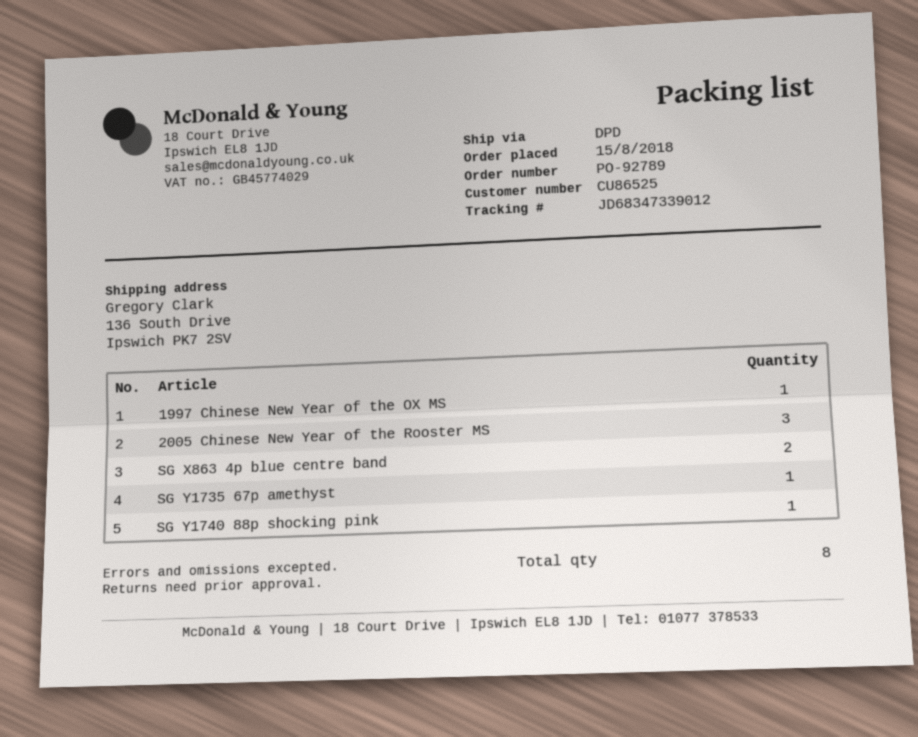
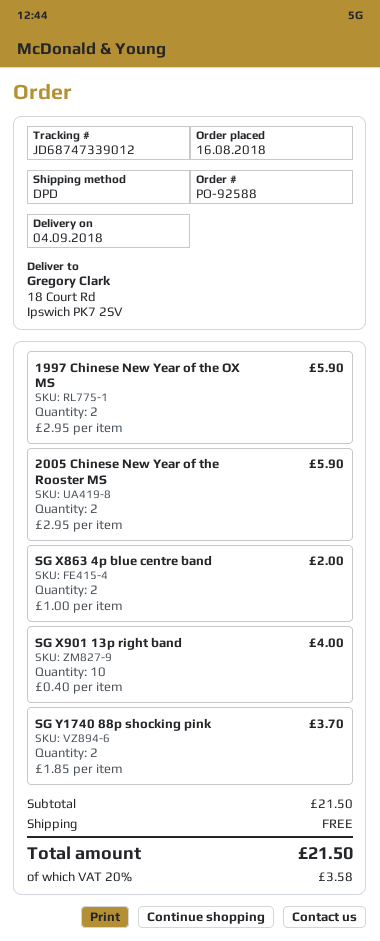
order number: PO-92789 -> PO-92588
order date: 2018-08-15 -> 2018-08-16
tracking number: JD68347339012 -> JD68747339012
ship to: 136 South Drive, Ipswich PK7 2SV -> 18 Court Rd, Ipswich PK7 2SV
1997 Chinese New Year of the OX MS: 1 -> 2
2005 Chinese New Year of the Rooster MS: 3 -> 2
SG Y1735 67p amethyst: 1 -> none
SG Y1740 88p shocking pink: 1 -> 2
SG X901 13p right band: none -> 10

